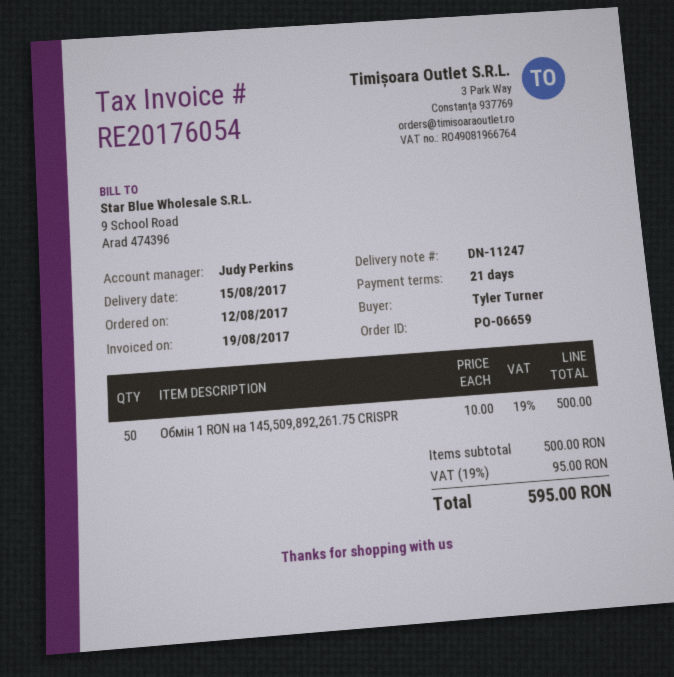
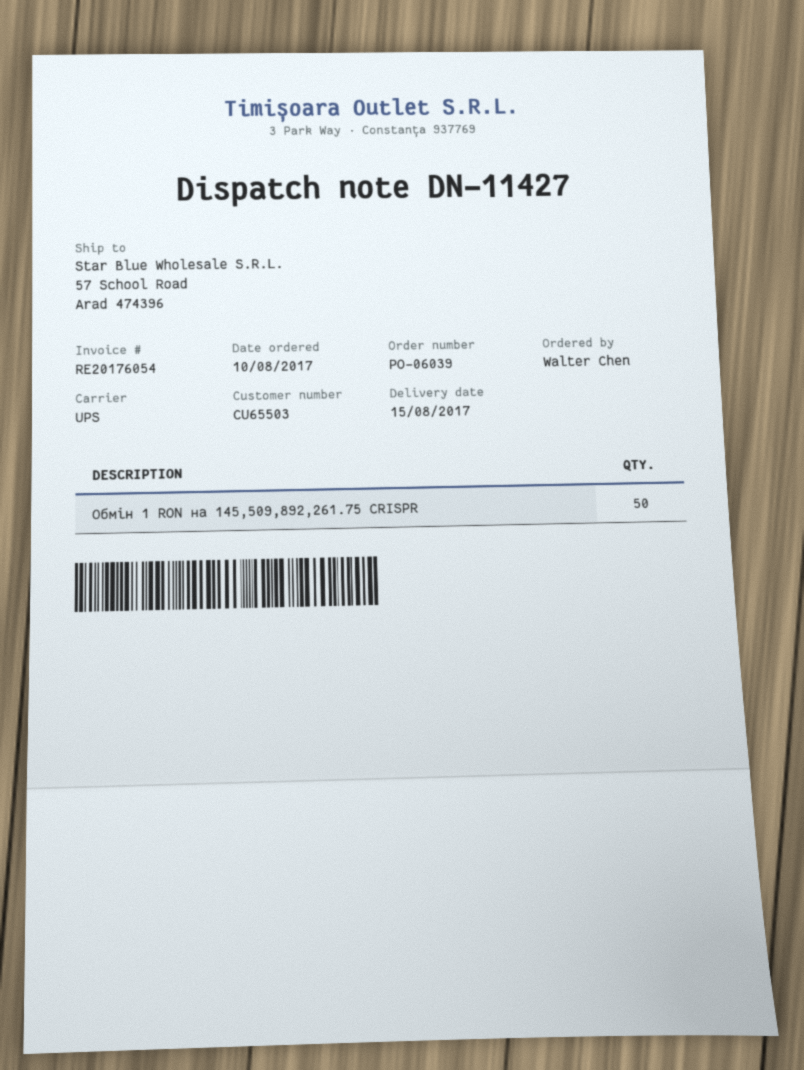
order number: PO-06659 -> PO-06039
order date: 2017-08-12 -> 2017-08-10
delivery note number: DN-11247 -> DN-11427
ordered by: Tyler Turner -> Walter Chen

